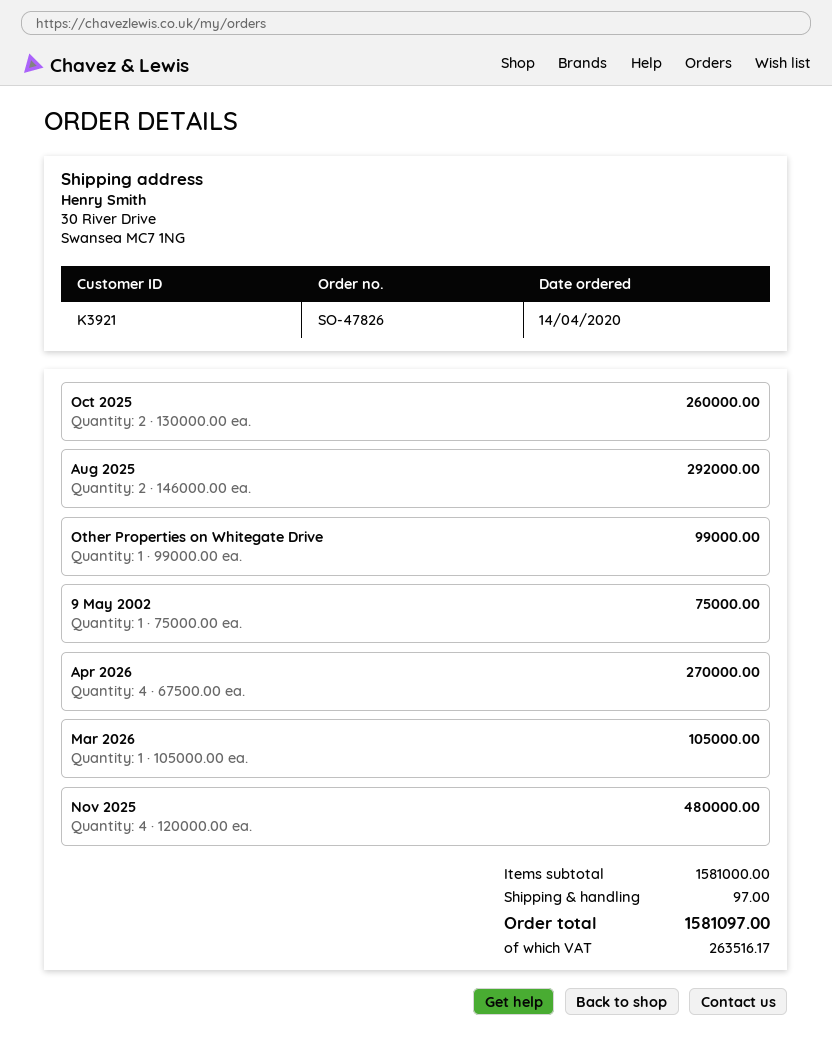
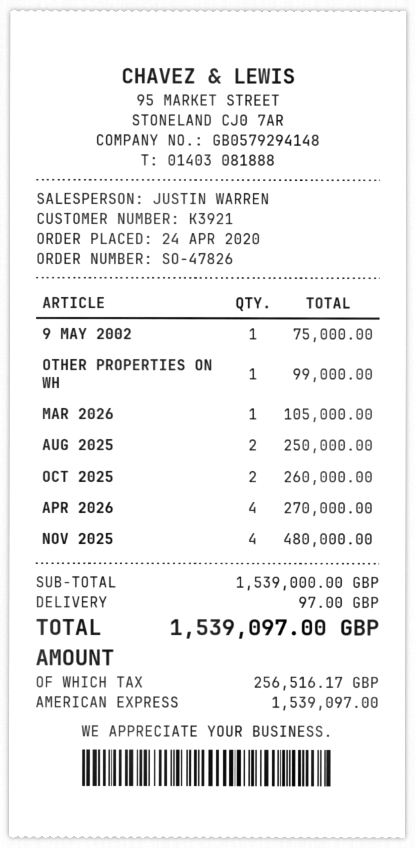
order date: 2020-04-14 -> 2020-04-24
Aug 2025: 2 for 292000.00 -> 2 for 250000.00
subtotal: 1581000.00 -> 1539000.00
tax: 263516.17 -> 256516.17
total: 1581097.00 -> 1539097.00

